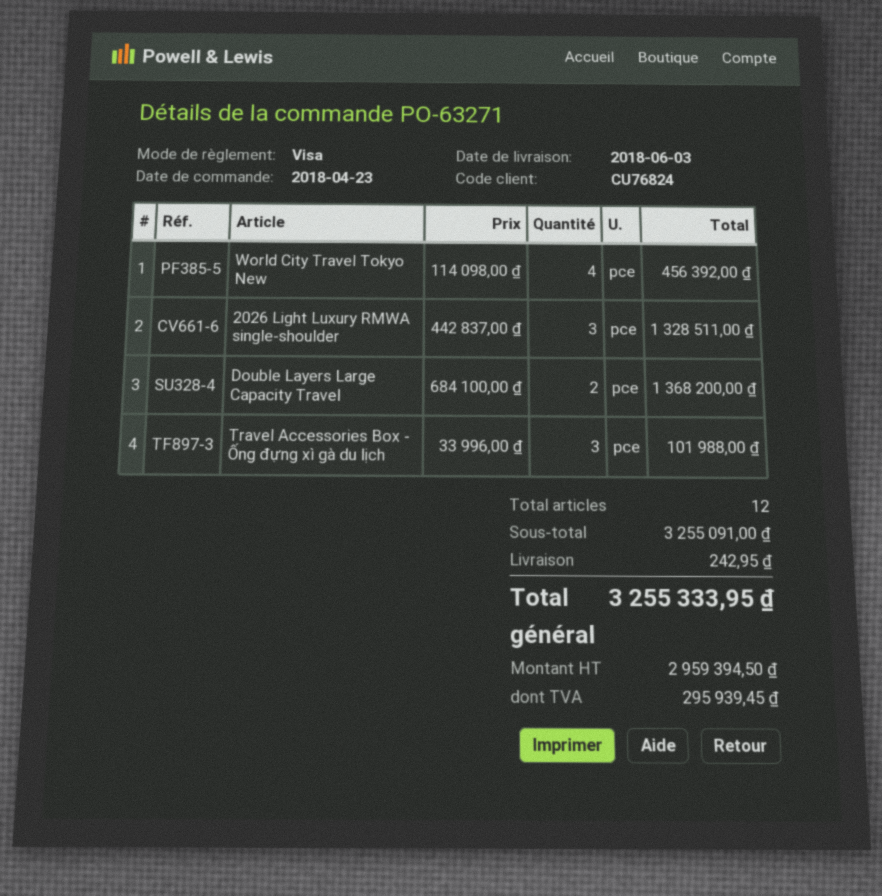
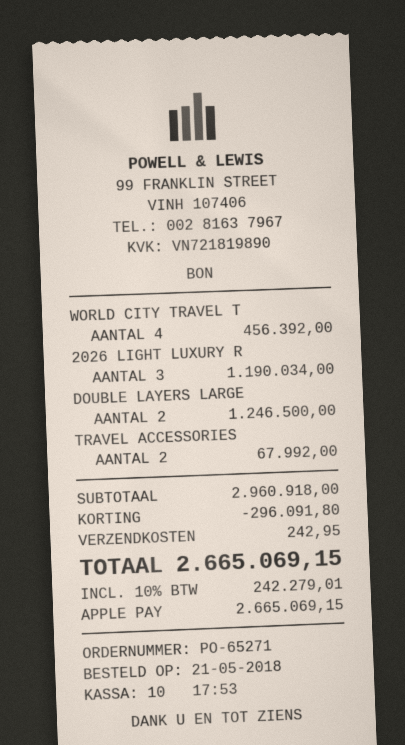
order number: PO-63271 -> PO-65271
order date: 2018-04-23 -> 2018-05-21
payment method: Visa -> Apple Pay
2026 Light Luxury RMWA single-shoulder: 3 for 1328511.00 -> 3 for 1190034.00
Double Layers Large Capacity Travel: 2 for 1368200.00 -> 2 for 1246500.00
Travel Accessories Box - Ống đựng xì gà du lịch: 3 for 101988.00 -> 2 for 67992.00
subtotal: 3255091.00 -> 2960918.00
discount: none -> 296091.80
tax: 295939.45 -> 242279.01
total: 3255333.95 -> 2665069.15

